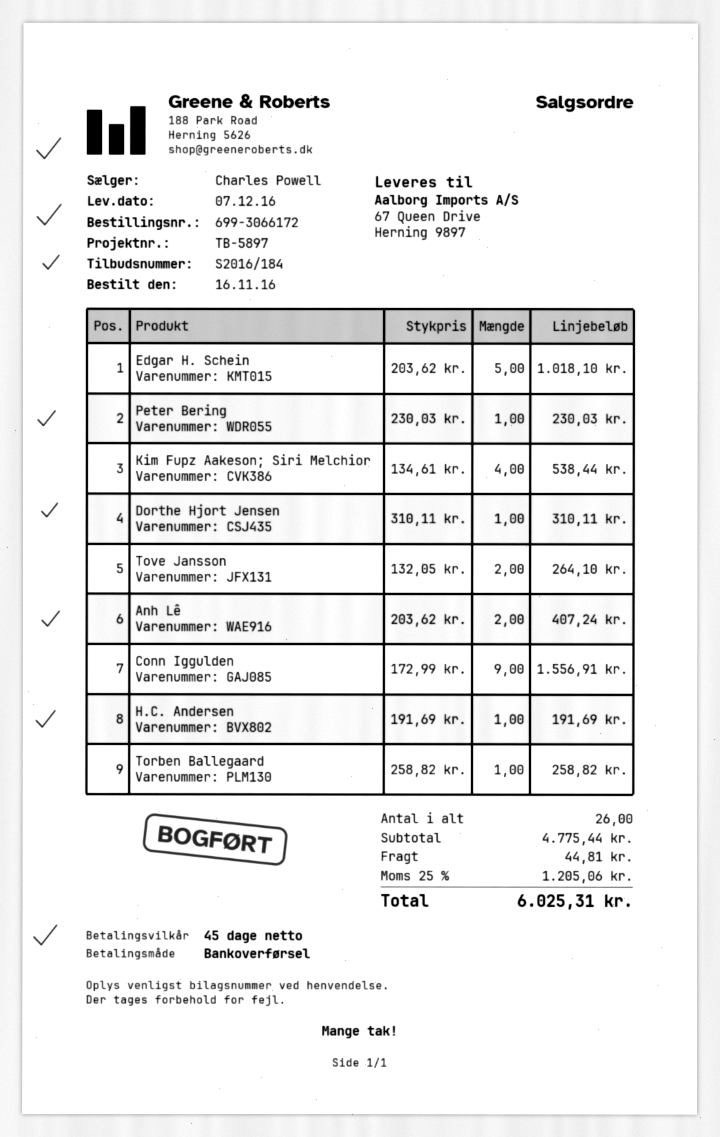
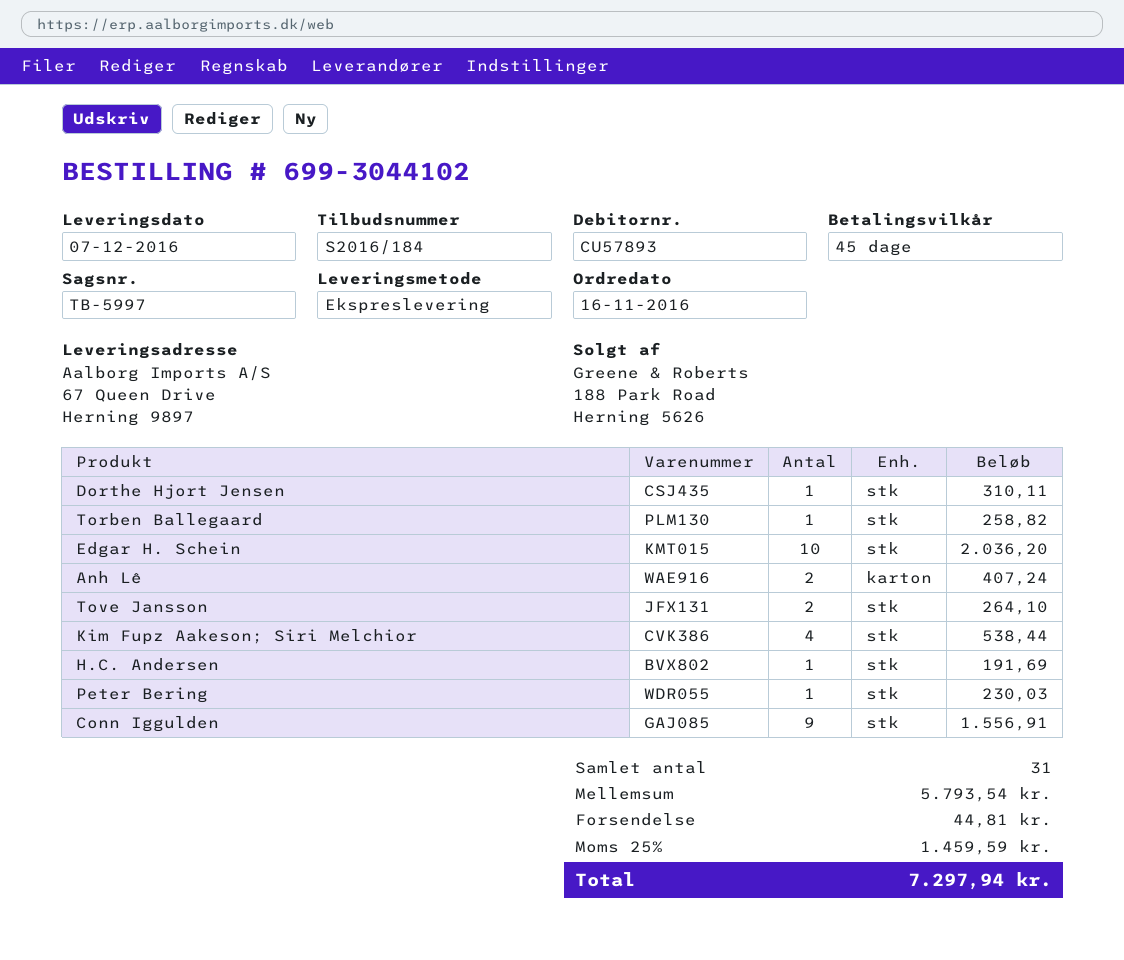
order number: 699-3066172 -> 699-3044102
reference: TB-5897 -> TB-5997
Edgar H. Schein: 5 for 1018.10 -> 10 for 2036.20
total quantity: 26 -> 31
subtotal: 4775.44 -> 5793.54
tax: 25% = 1205.06 -> 25% = 1459.59
total: 6025.31 -> 7297.94

